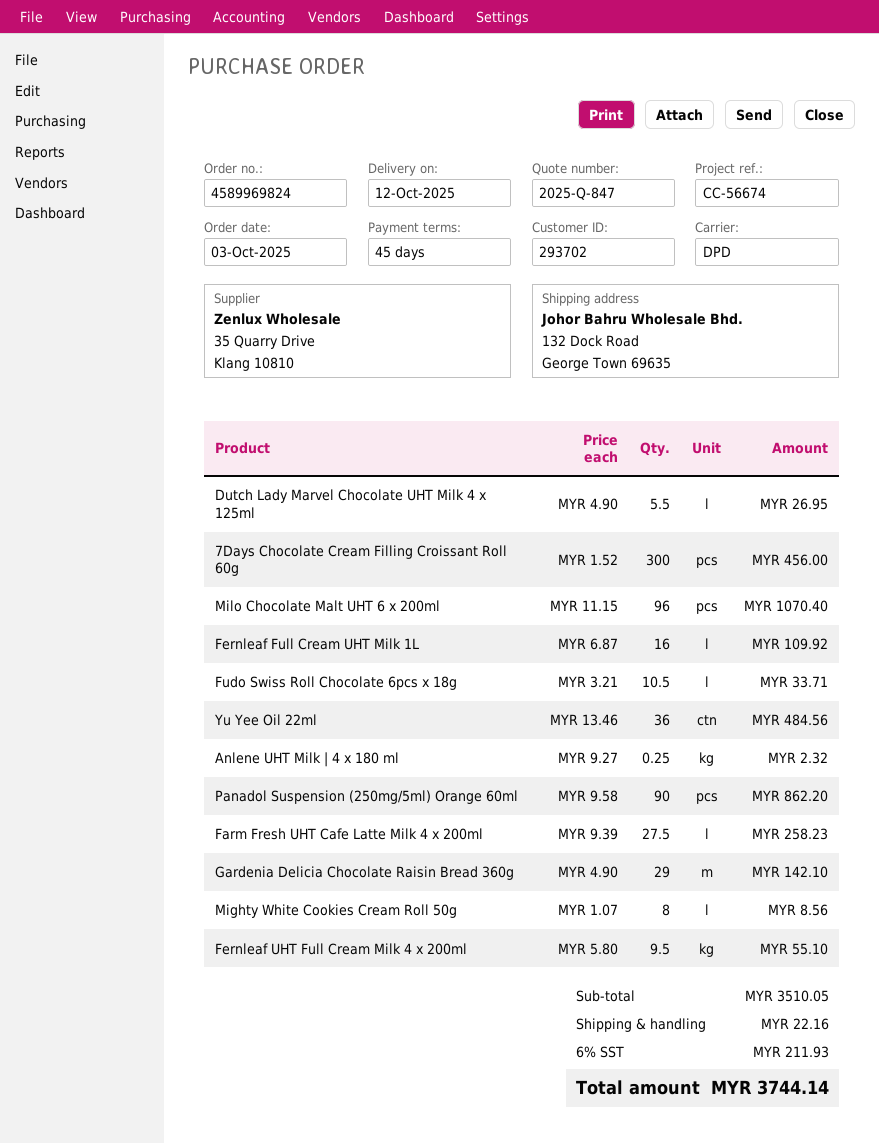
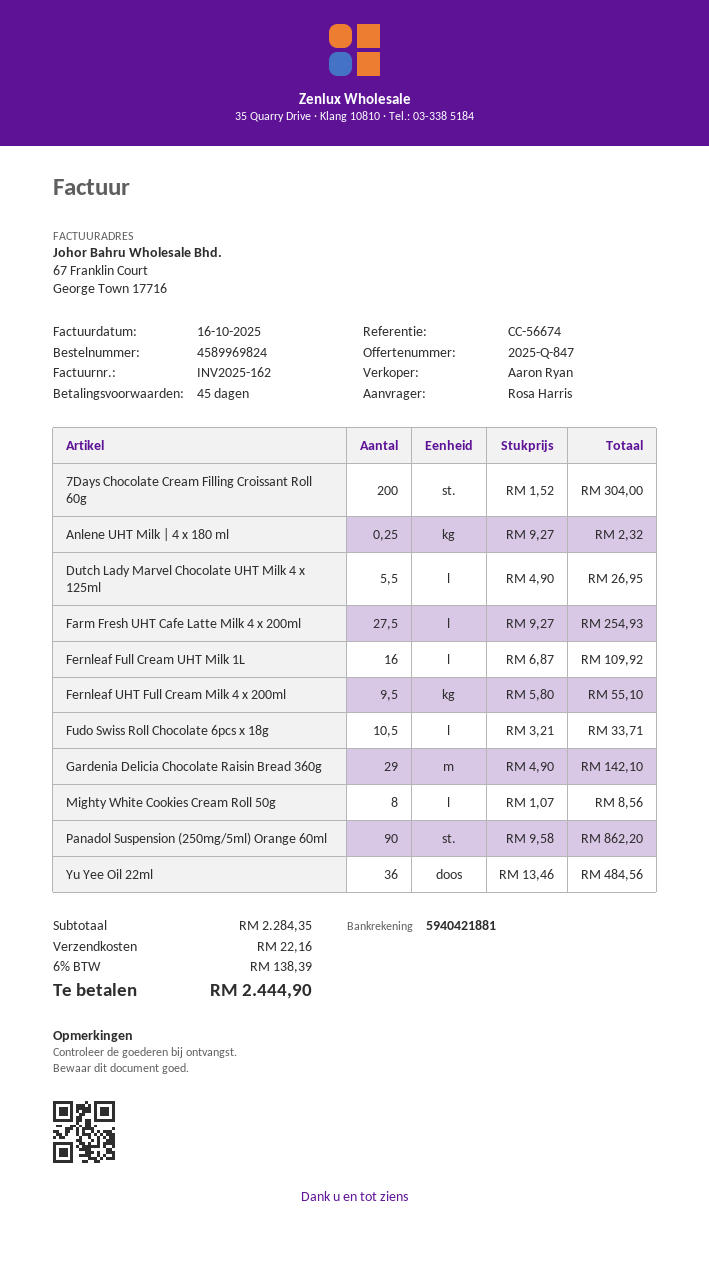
7Days Chocolate Cream Filling Croissant Roll 60g: 300 x 1.52 = 456.00 -> 200 x 1.52 = 304.00
Milo Chocolate Malt UHT 6 x 200ml: 96 x 11.15 = 1070.40 -> none
Farm Fresh UHT Cafe Latte Milk 4 x 200ml: 27.5 x 9.39 = 258.23 -> 27.5 x 9.27 = 254.93
subtotal: 3510.05 -> 2284.35
tax: 6% = 211.93 -> 6% = 138.39
total: 3744.14 -> 2444.90

